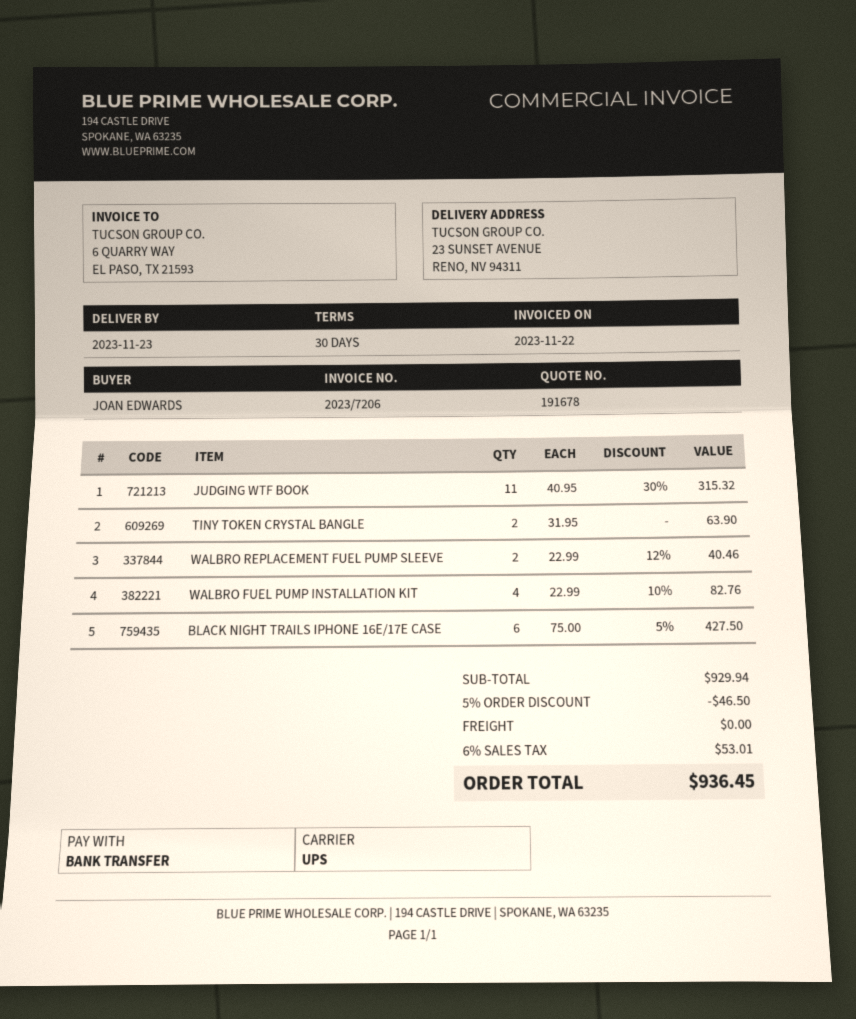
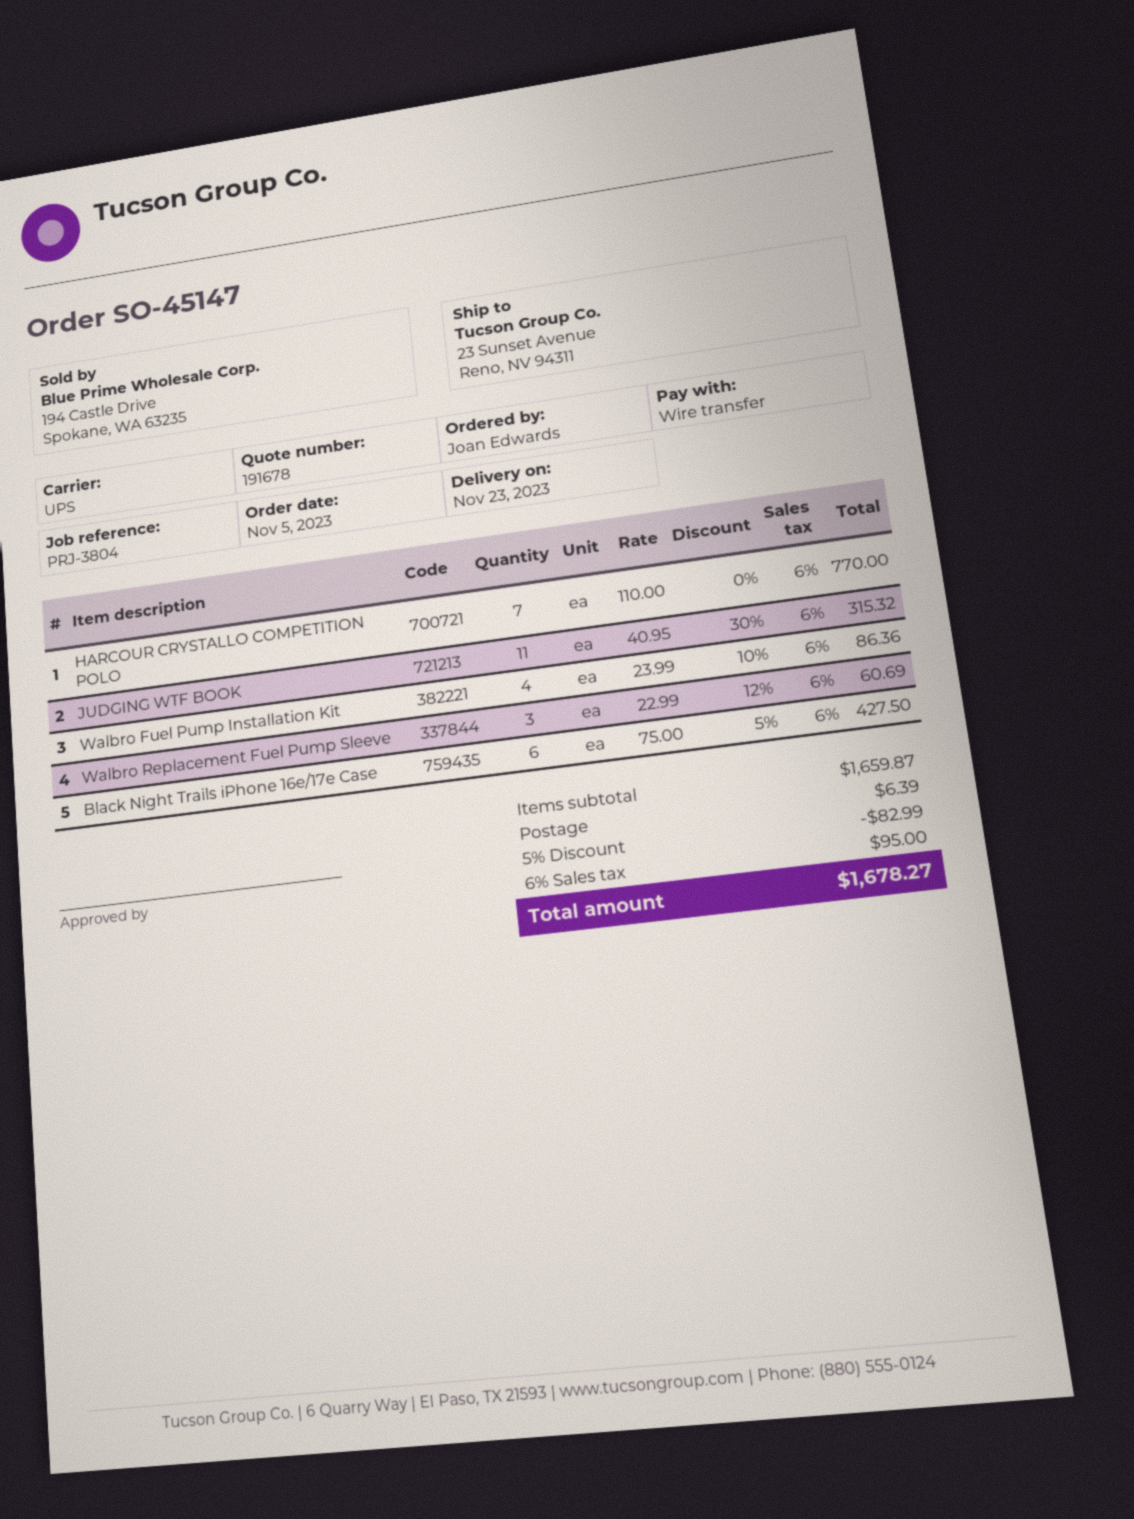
TINY TOKEN CRYSTAL BANGLE: 2 x 31.95 = 63.90 -> none
WALBRO REPLACEMENT FUEL PUMP SLEEVE: 2 x 22.99 - 12% = 40.46 -> 3 x 22.99 - 12% = 60.69
WALBRO FUEL PUMP INSTALLATION KIT: 4 x 22.99 - 10% = 82.76 -> 4 x 23.99 - 10% = 86.36
HARCOUR CRYSTALLO COMPETITION POLO: none -> 7 x 110.00 = 770.00
subtotal: 929.94 -> 1659.87
discount: 5% = 46.50 -> 5% = 82.99
shipping: 0.00 -> 6.39
tax: 6% = 53.01 -> 6% = 95.00
total: 936.45 -> 1678.27

